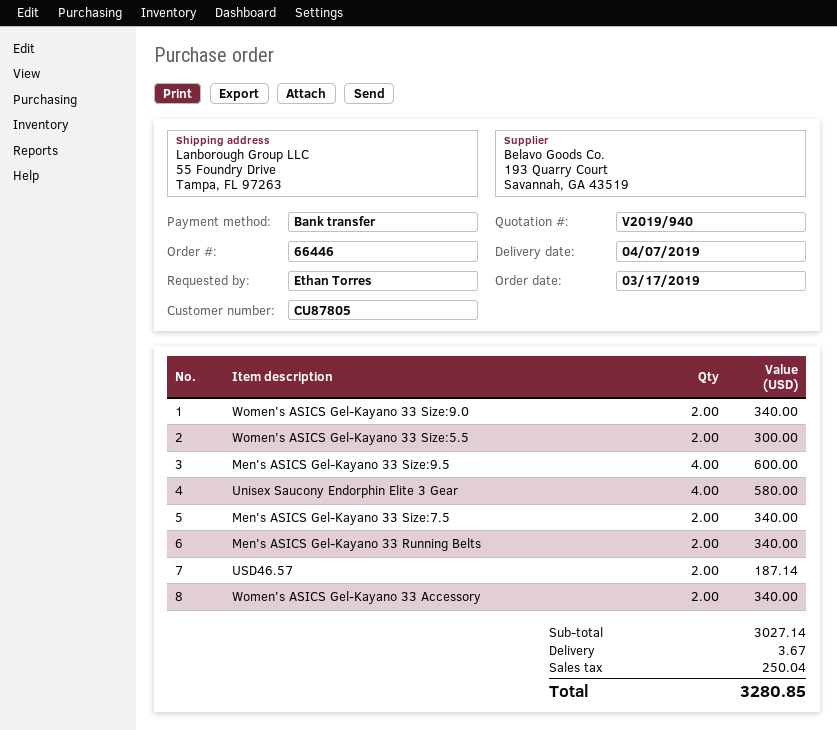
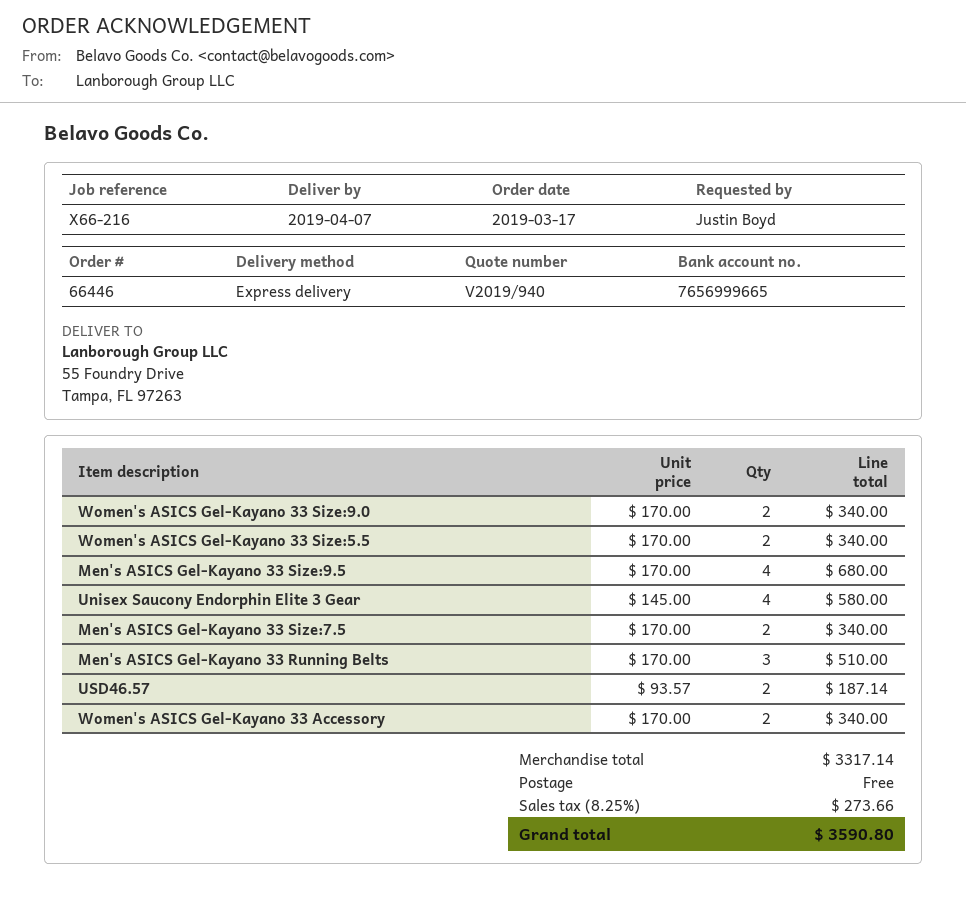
ordered by: Ethan Torres -> Justin Boyd
Women's ASICS Gel-Kayano 33 Size:5.5: 2 for 300.00 -> 2 for 340.00
Men's ASICS Gel-Kayano 33 Size:9.5: 4 for 600.00 -> 4 for 680.00
Men's ASICS Gel-Kayano 33 Running Belts: 2 for 340.00 -> 3 for 510.00
subtotal: 3027.14 -> 3317.14
shipping: 3.67 -> 0.00
tax: 250.04 -> 273.66
total: 3280.85 -> 3590.80

